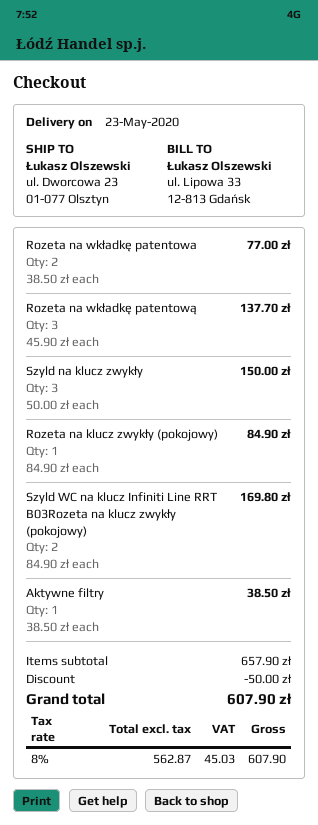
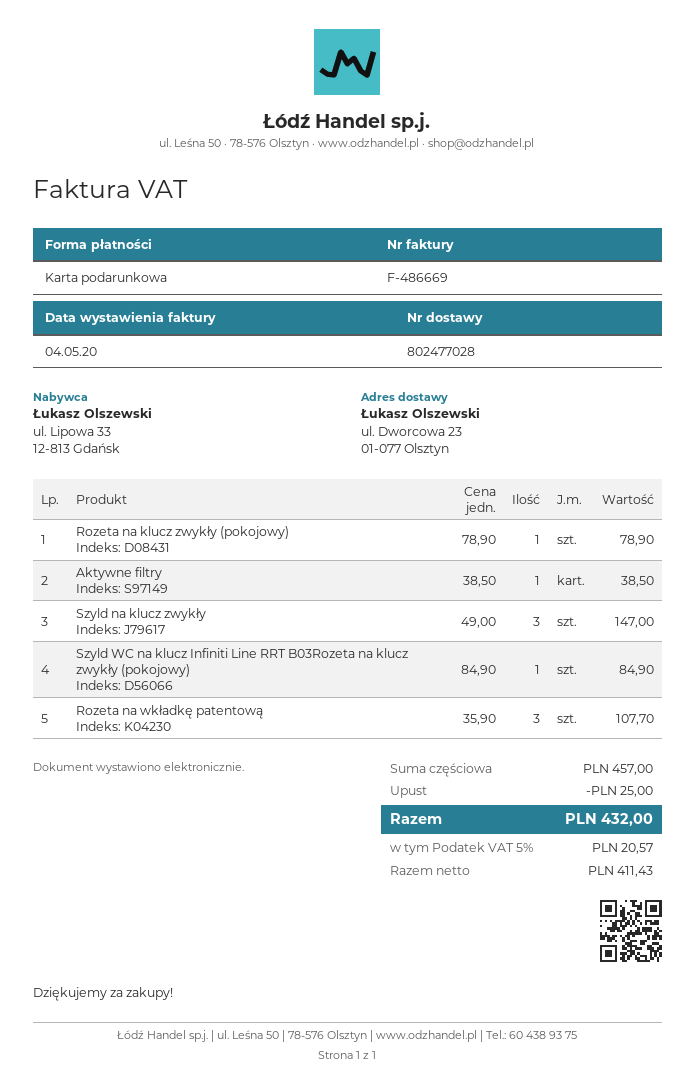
Rozeta na wkładkę patentowa: 2 x 38.50 = 77.00 -> none
Rozeta na wkładkę patentową: 3 x 45.90 = 137.70 -> 3 x 35.90 = 107.70
Szyld na klucz zwykły: 3 x 50.00 = 150.00 -> 3 x 49.00 = 147.00
Rozeta na klucz zwykły (pokojowy): 1 x 84.90 = 84.90 -> 1 x 78.90 = 78.90
Szyld WC na klucz Infiniti Line RRT B03Rozeta na klucz zwykły (pokojowy): 2 x 84.90 = 169.80 -> 1 x 84.90 = 84.90
subtotal: 657.90 -> 457.00
discount: 50.00 -> 25.00
net: 562.87 -> 411.43
tax: 8% = 45.03 -> 5% = 20.57
total: 607.90 -> 432.00

